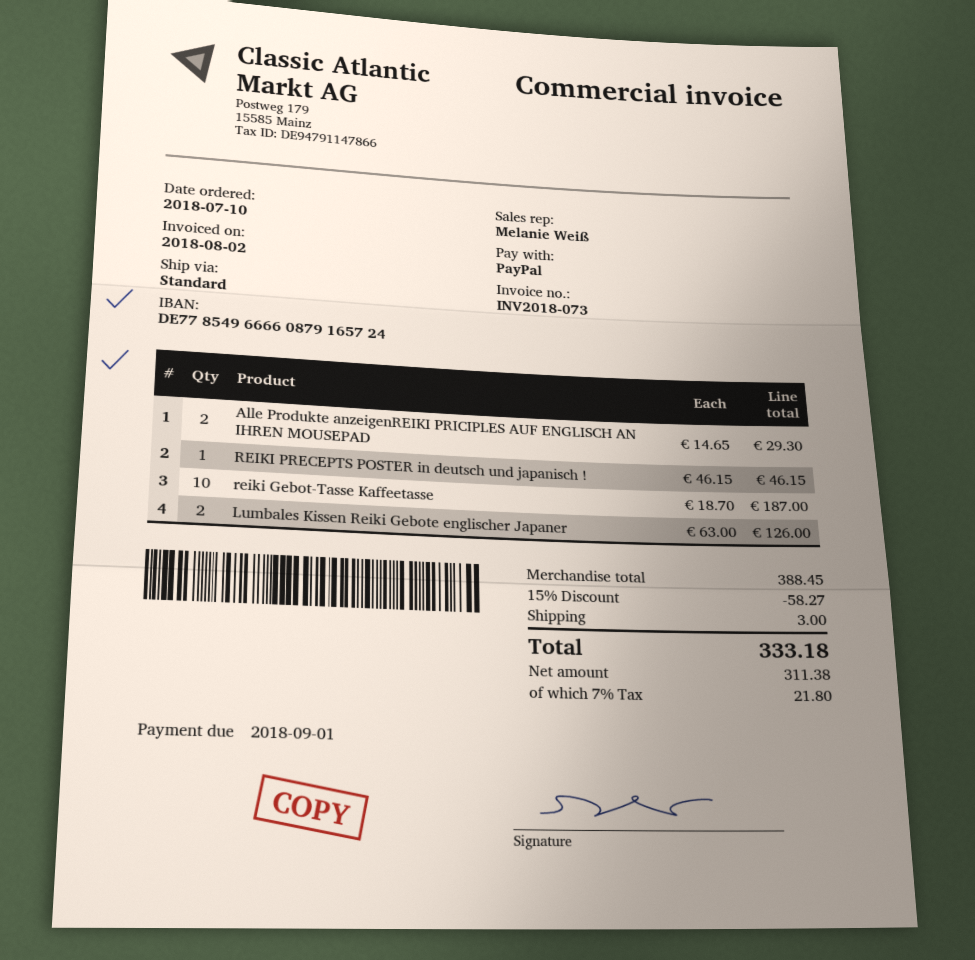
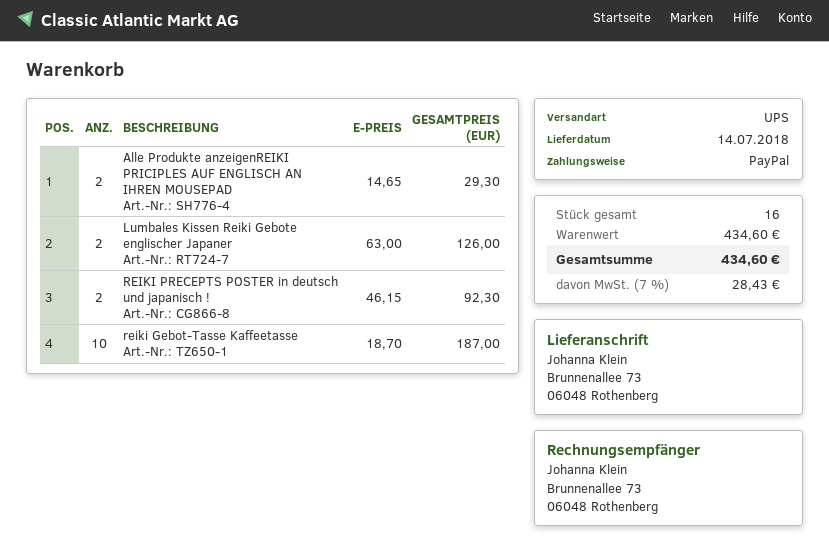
shipping method: standard -> UPS
REIKI PRECEPTS POSTER in deutsch und japanisch !: 1 x 46.15 = 46.15 -> 2 x 46.15 = 92.30
subtotal: 388.45 -> 434.60
discount: 15% = 58.27 -> none
shipping: 3.00 -> none
tax: 7% = 21.80 -> 7% = 28.43
total: 333.18 -> 434.60

